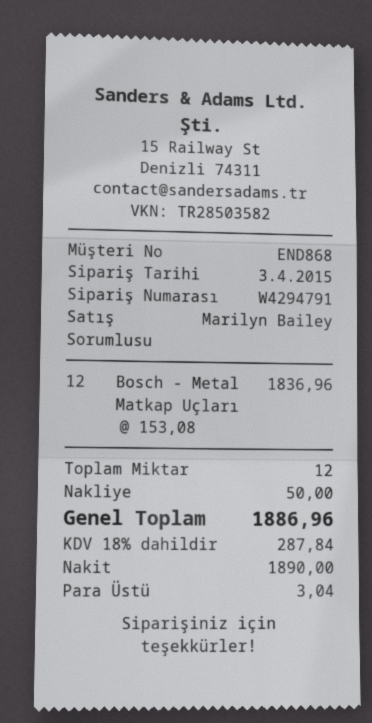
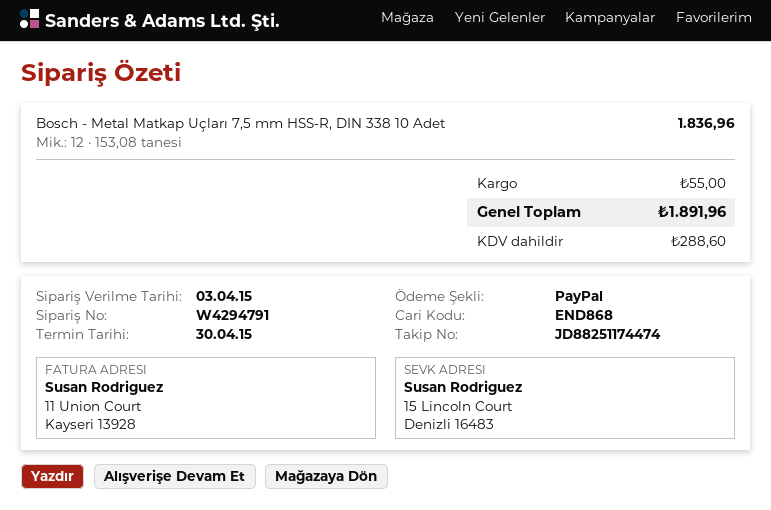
payment method: cash -> PayPal
shipping: 50.00 -> 55.00
tax: 287.84 -> 288.60
total: 1886.96 -> 1891.96

